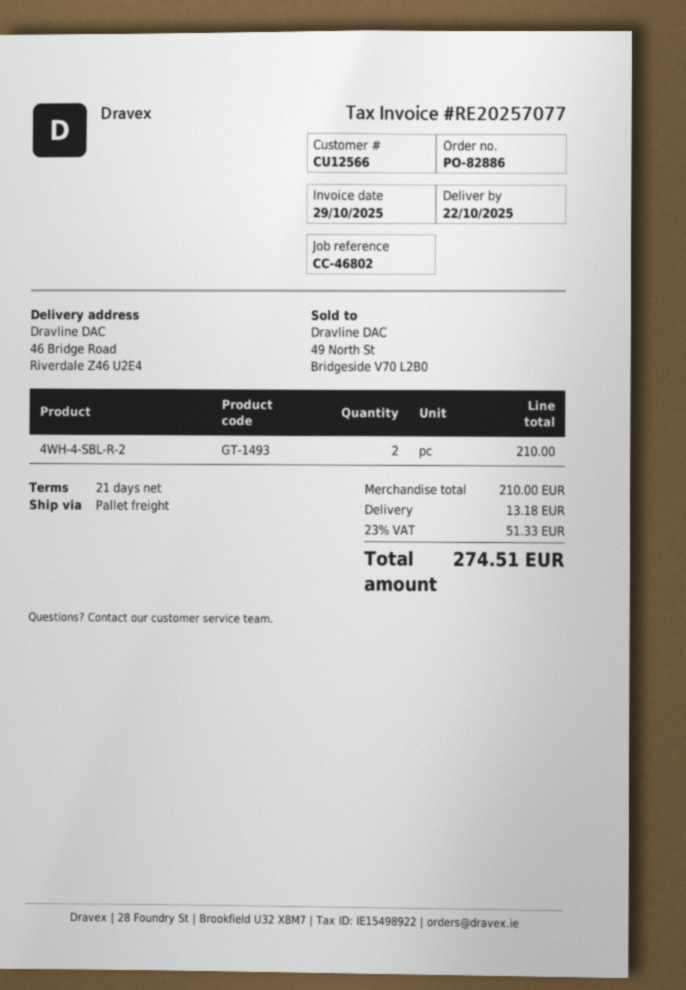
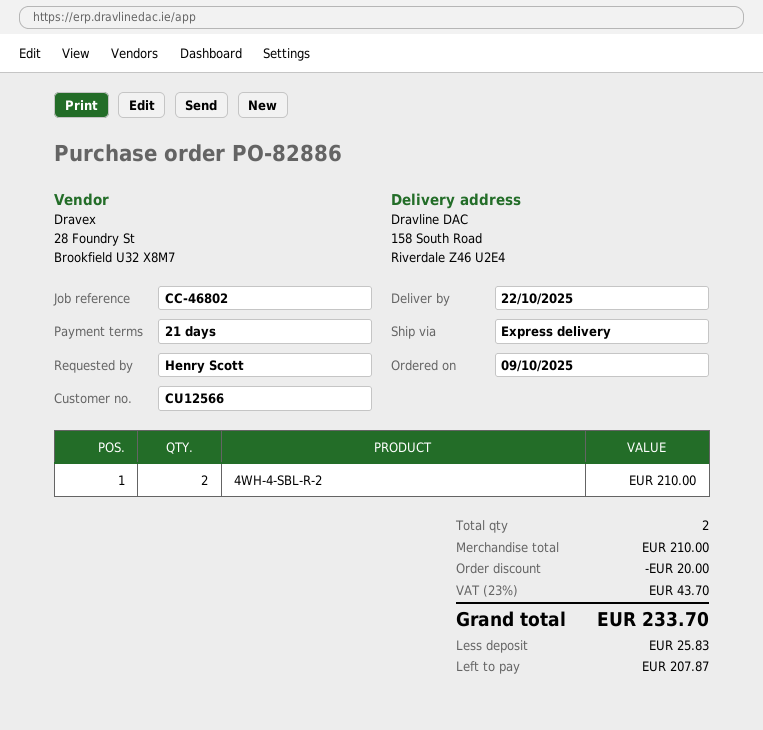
shipping method: pallet freight -> express
ship to: 46 Bridge Road, Riverdale Z46 U2E4 -> 158 South Road, Riverdale Z46 U2E4
discount: none -> 20.00
shipping: 13.18 -> none
tax: 23% = 51.33 -> 23% = 43.70
total: 274.51 -> 233.70

